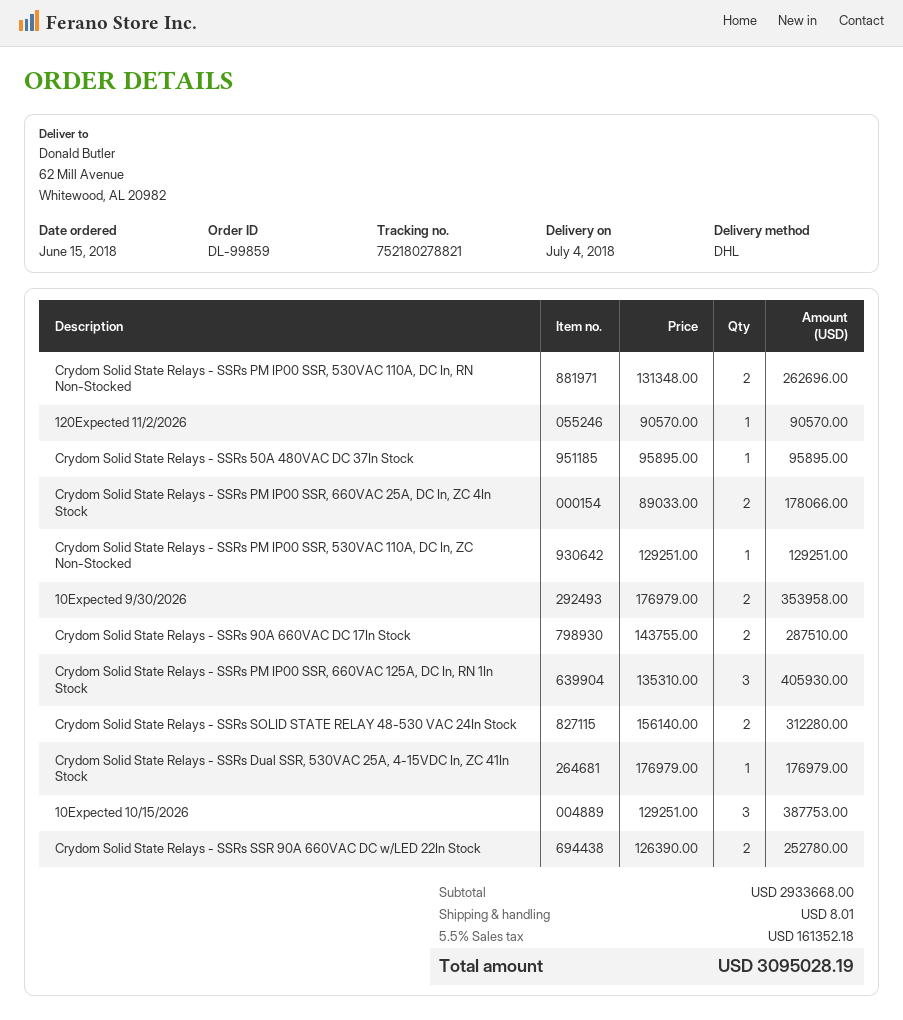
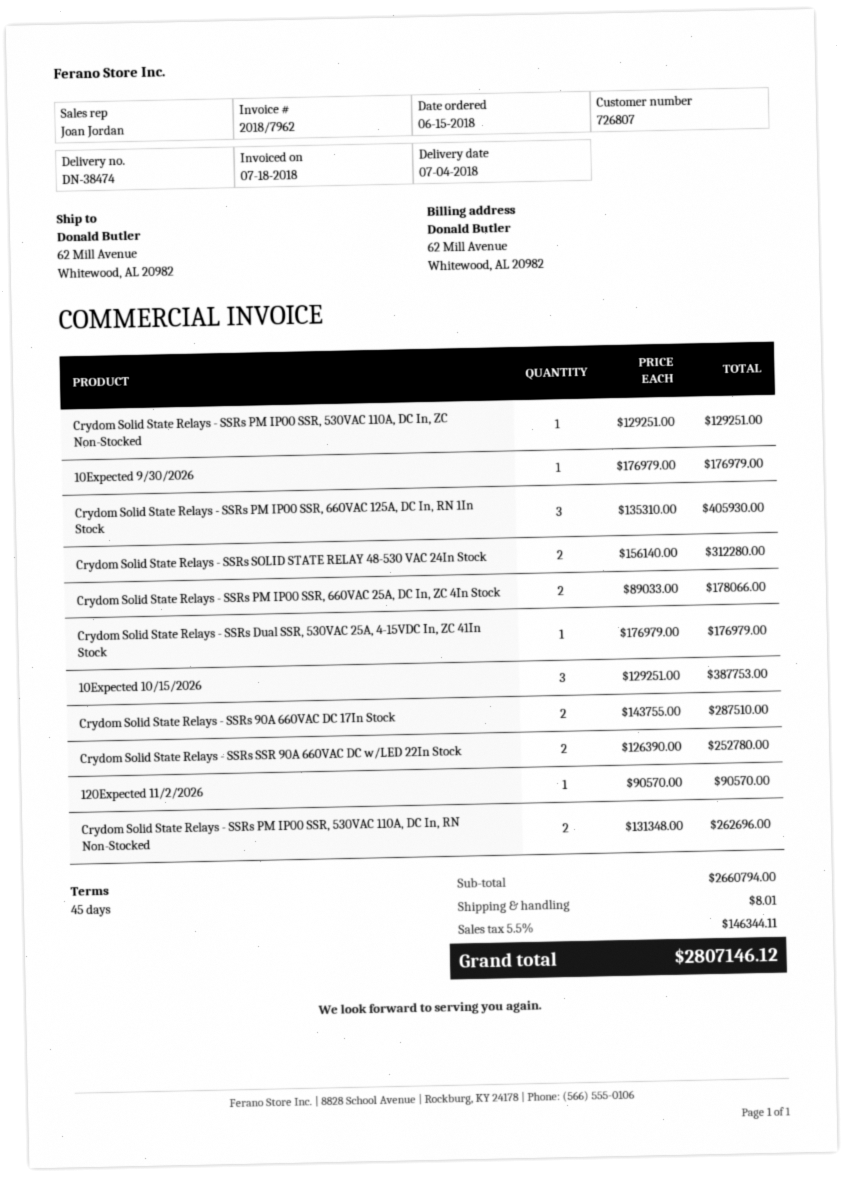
Crydom Solid State Relays - SSRs 50A 480VAC DC 37In Stock: 1 x 95895.00 = 95895.00 -> none
10Expected 9/30/2026: 2 x 176979.00 = 353958.00 -> 1 x 176979.00 = 176979.00
subtotal: 2933668.00 -> 2660794.00
tax: 5.5% = 161352.18 -> 5.5% = 146344.11
total: 3095028.19 -> 2807146.12

